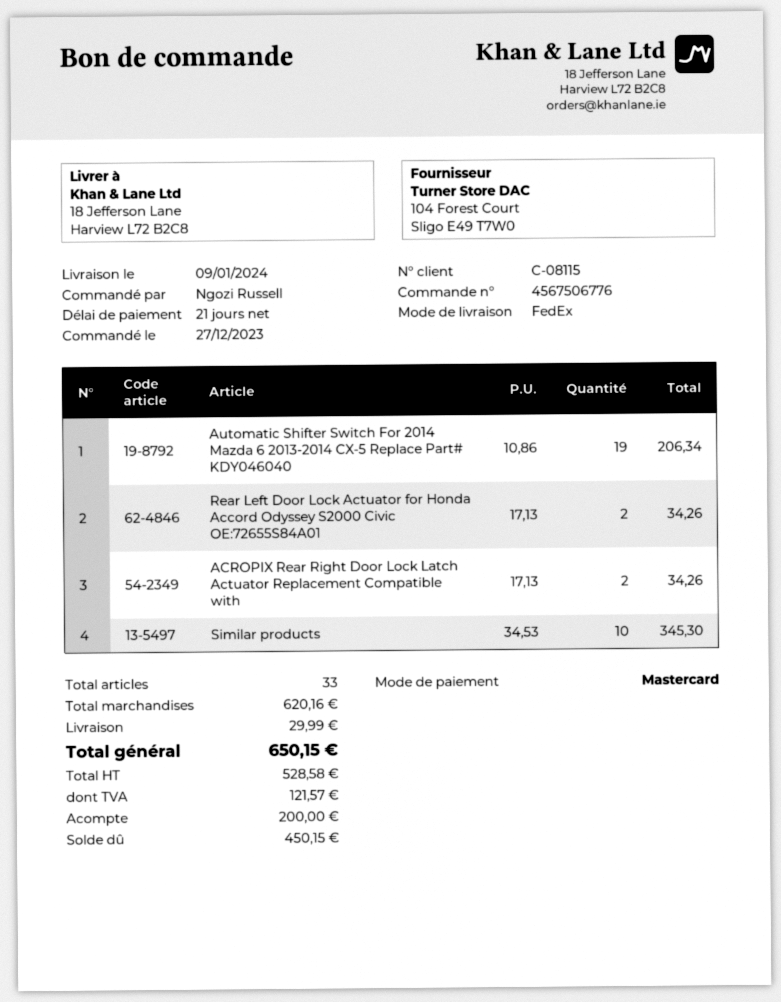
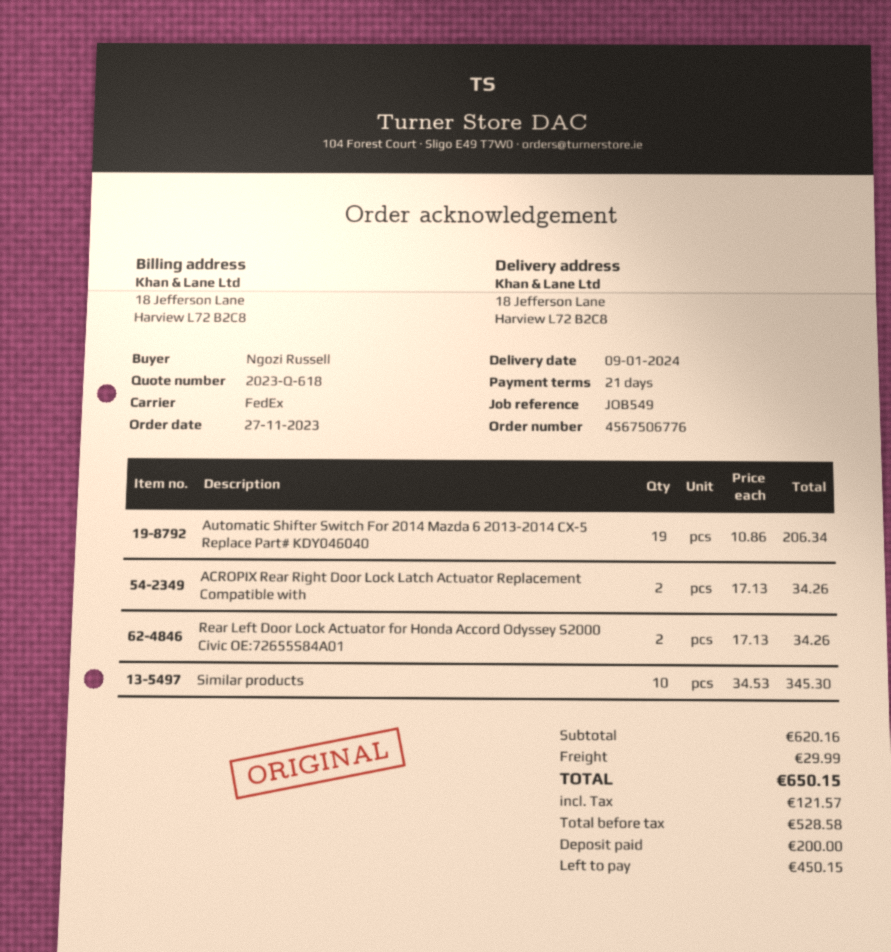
order date: 2023-12-27 -> 2023-11-27

